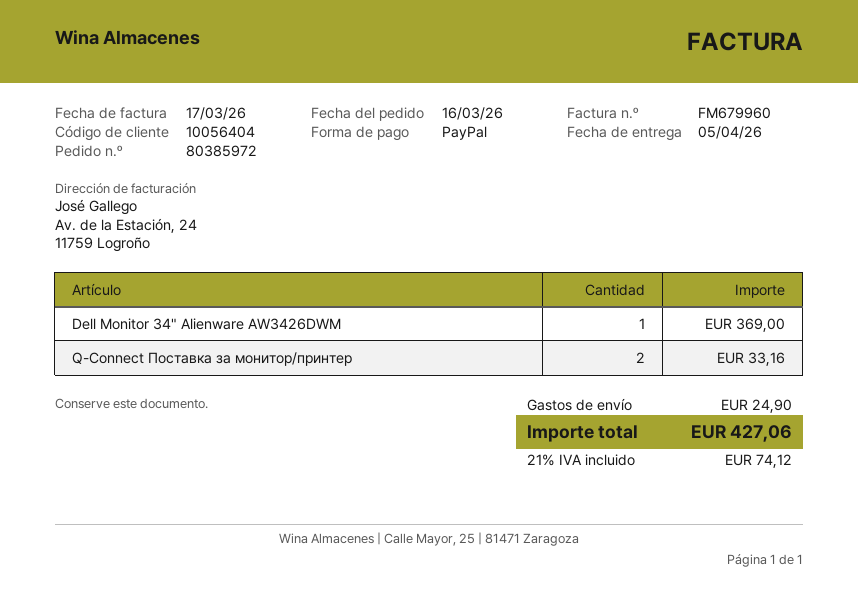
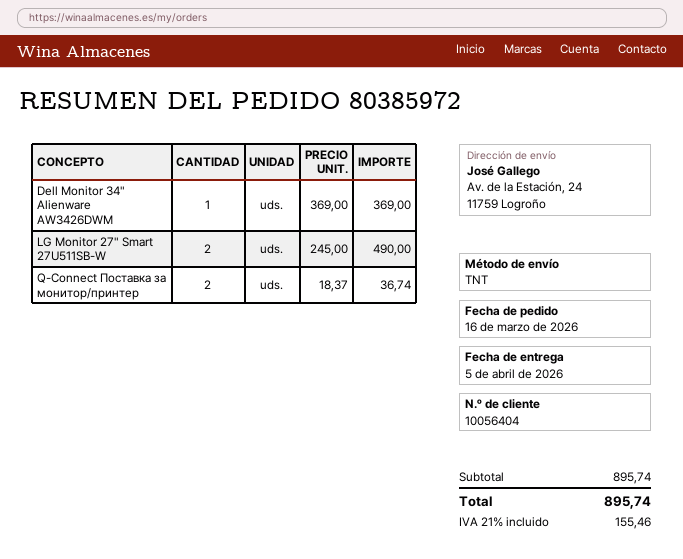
Q-Connect Поставка за монитор/принтер: 2 for 33.16 -> 2 for 36.74
LG Monitor 27" Smart 27U511SB-W: none -> 2 for 490.00
shipping: 24.90 -> none
tax: 21% = 74.12 -> 21% = 155.46
total: 427.06 -> 895.74

